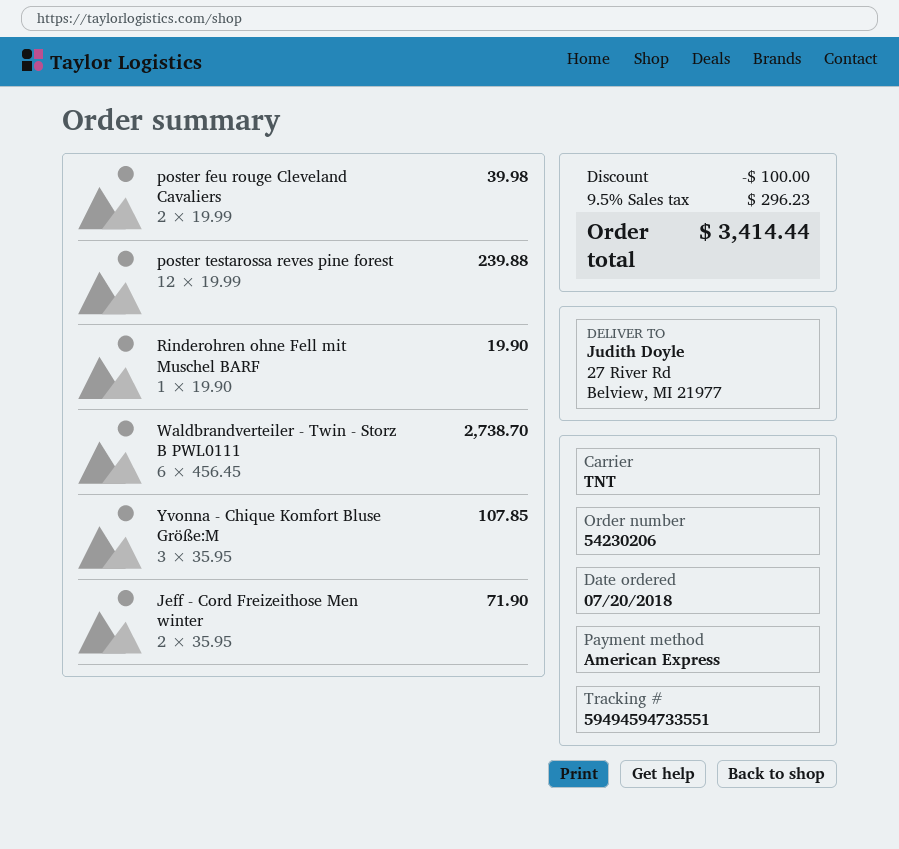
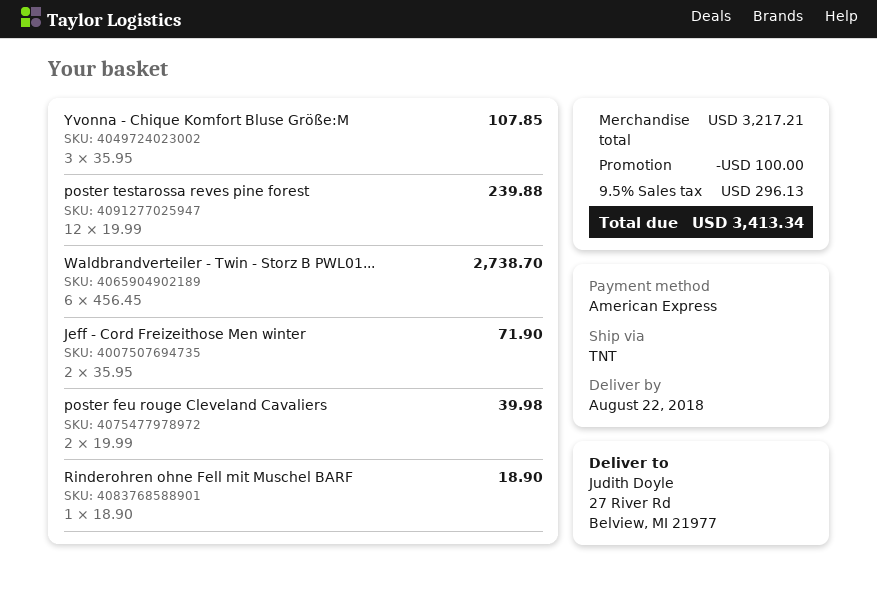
Rinderohren ohne Fell mit Muschel BARF: 1 x 19.90 = 19.90 -> 1 x 18.90 = 18.90
tax: 9.5% = 296.23 -> 9.5% = 296.13
total: 3414.44 -> 3413.34

